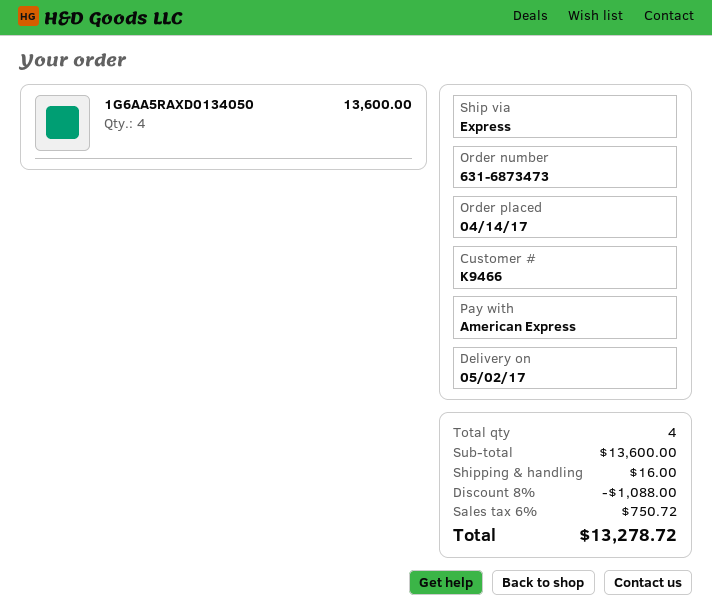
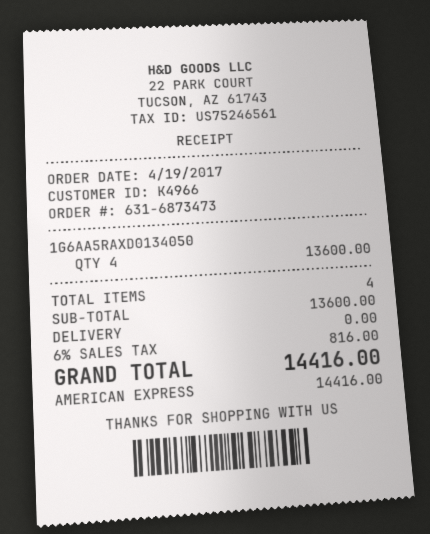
order date: 2017-04-14 -> 2017-04-19
customer number: K9466 -> K4966
discount: 8% = 1088.00 -> none
shipping: 16.00 -> 0.00
tax: 6% = 750.72 -> 6% = 816.00
total: 13278.72 -> 14416.00

